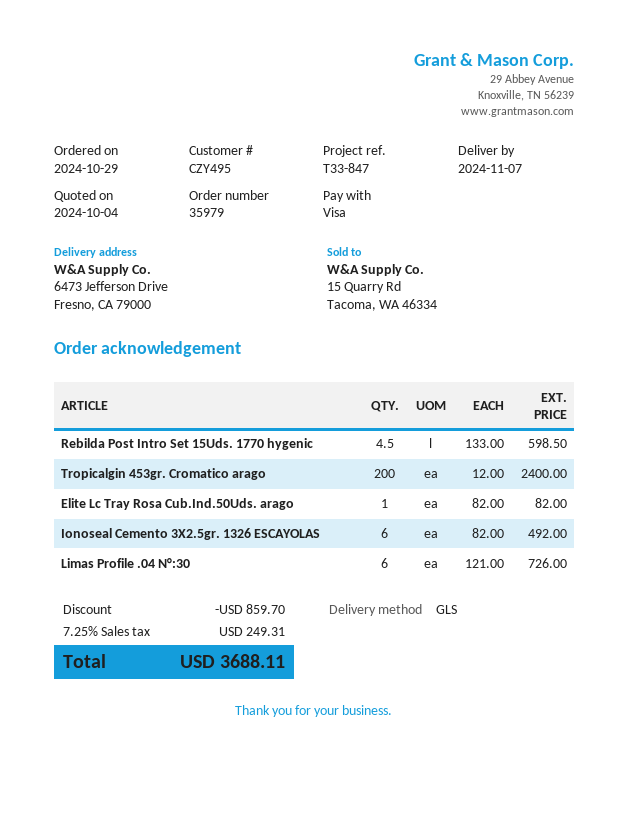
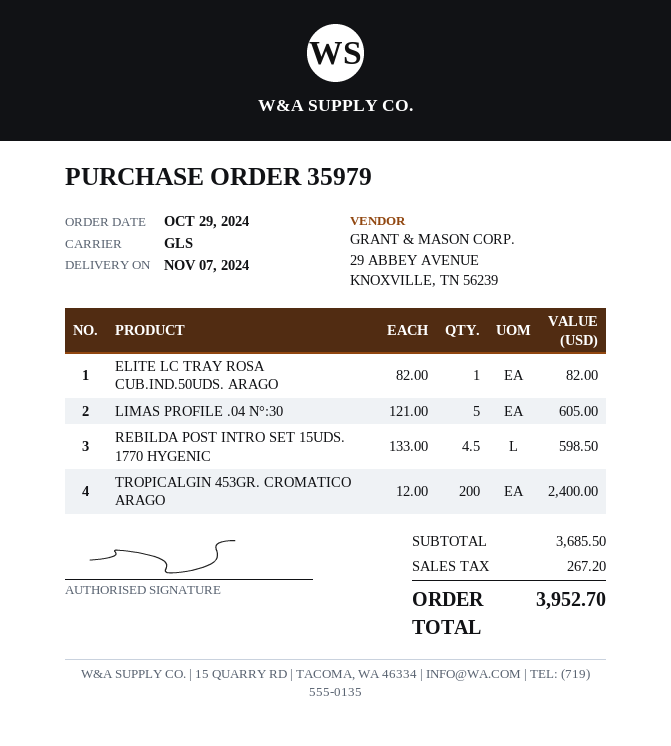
Ionoseal Cemento 3X2.5gr. 1326 ESCAYOLAS: 6 x 82.00 = 492.00 -> none
Limas Profile .04 N°:30: 6 x 121.00 = 726.00 -> 5 x 121.00 = 605.00
discount: 859.70 -> none
tax: 249.31 -> 267.20
total: 3688.11 -> 3952.70

